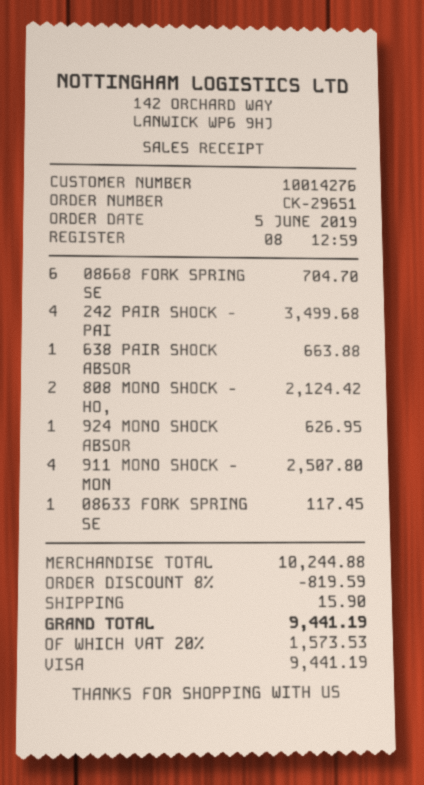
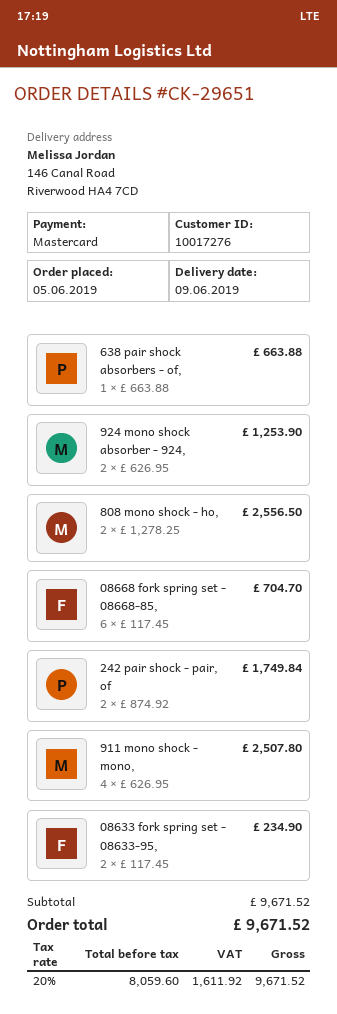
customer number: 10014276 -> 10017276
payment method: Visa -> Mastercard
242 PAIR SHOCK - PAI: 4 for 3499.68 -> 2 for 1749.84
808 MONO SHOCK - HO,: 2 for 2124.42 -> 2 for 2556.50
924 MONO SHOCK ABSOR: 1 for 626.95 -> 2 for 1253.90
08633 FORK SPRING SE: 1 for 117.45 -> 2 for 234.90
subtotal: 10244.88 -> 9671.52
discount: 8% = 819.59 -> none
shipping: 15.90 -> none
tax: 20% = 1573.53 -> 20% = 1611.92
total: 9441.19 -> 9671.52

